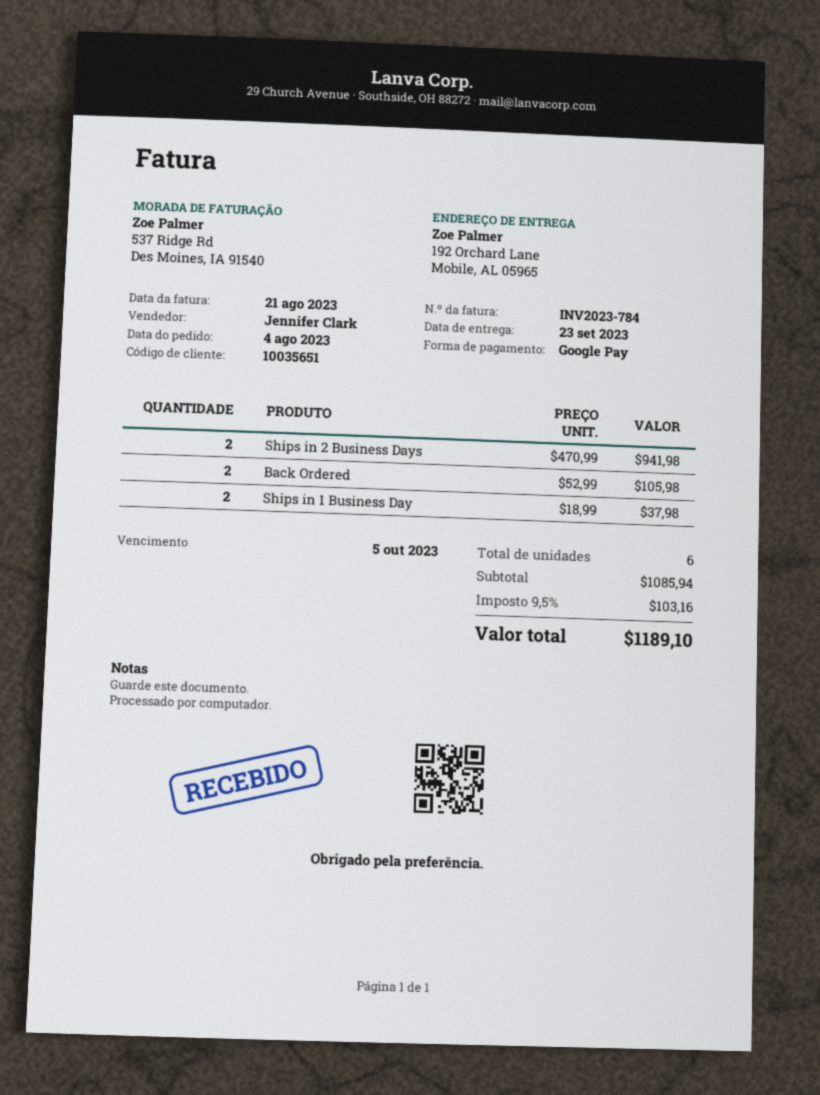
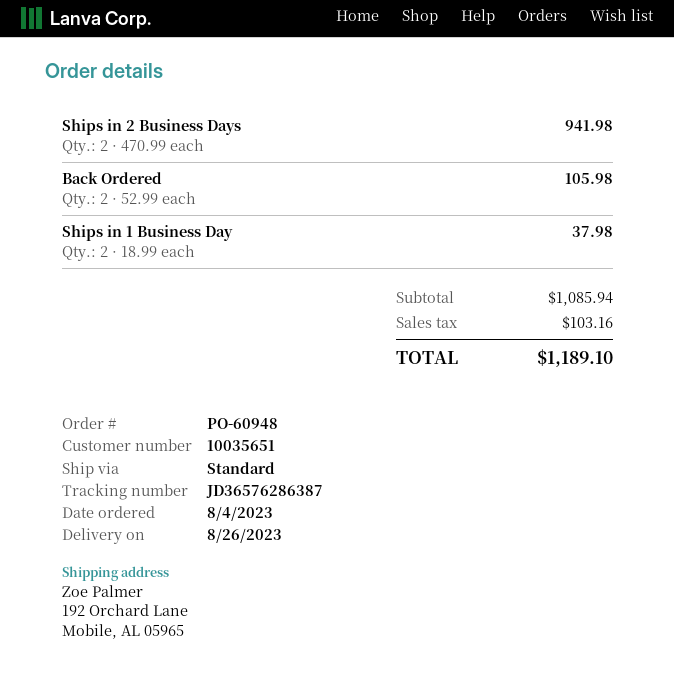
delivery date: 2023-09-23 -> 2023-08-26

